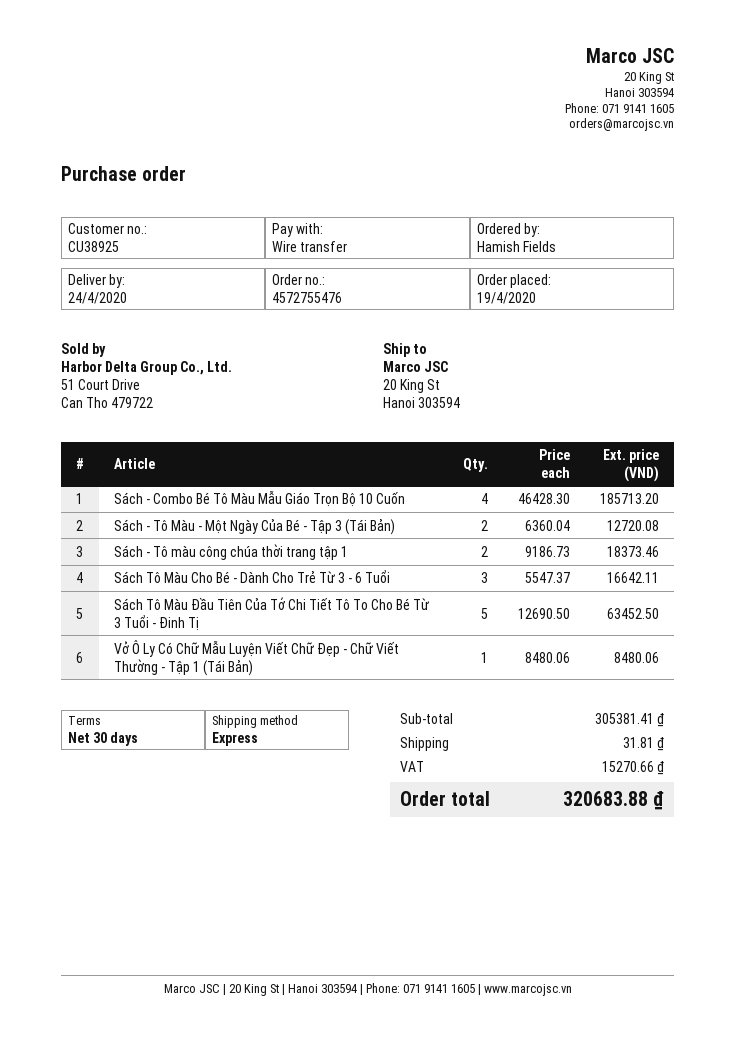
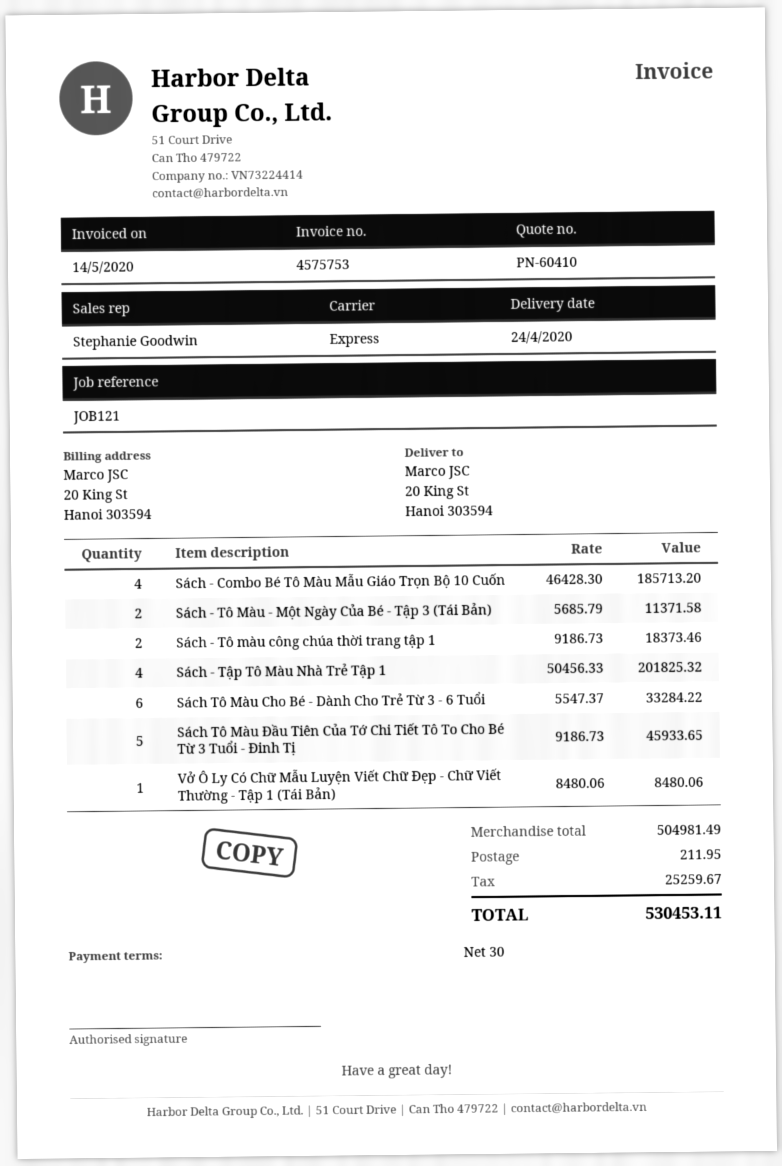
Sách - Tô Màu - Một Ngày Của Bé - Tập 3 (Tái Bản): 2 x 6360.04 = 12720.08 -> 2 x 5685.79 = 11371.58
Sách Tô Màu Cho Bé - Dành Cho Trẻ Từ 3 - 6 Tuổi: 3 x 5547.37 = 16642.11 -> 6 x 5547.37 = 33284.22
Sách Tô Màu Đầu Tiên Của Tớ Chi Tiết Tô To Cho Bé Từ 3 Tuổi - Đinh Tị: 5 x 12690.50 = 63452.50 -> 5 x 9186.73 = 45933.65
Sách - Tập Tô Màu Nhà Trẻ Tập 1: none -> 4 x 50456.33 = 201825.32
subtotal: 305381.41 -> 504981.49
shipping: 31.81 -> 211.95
tax: 15270.66 -> 25259.67
total: 320683.88 -> 530453.11

